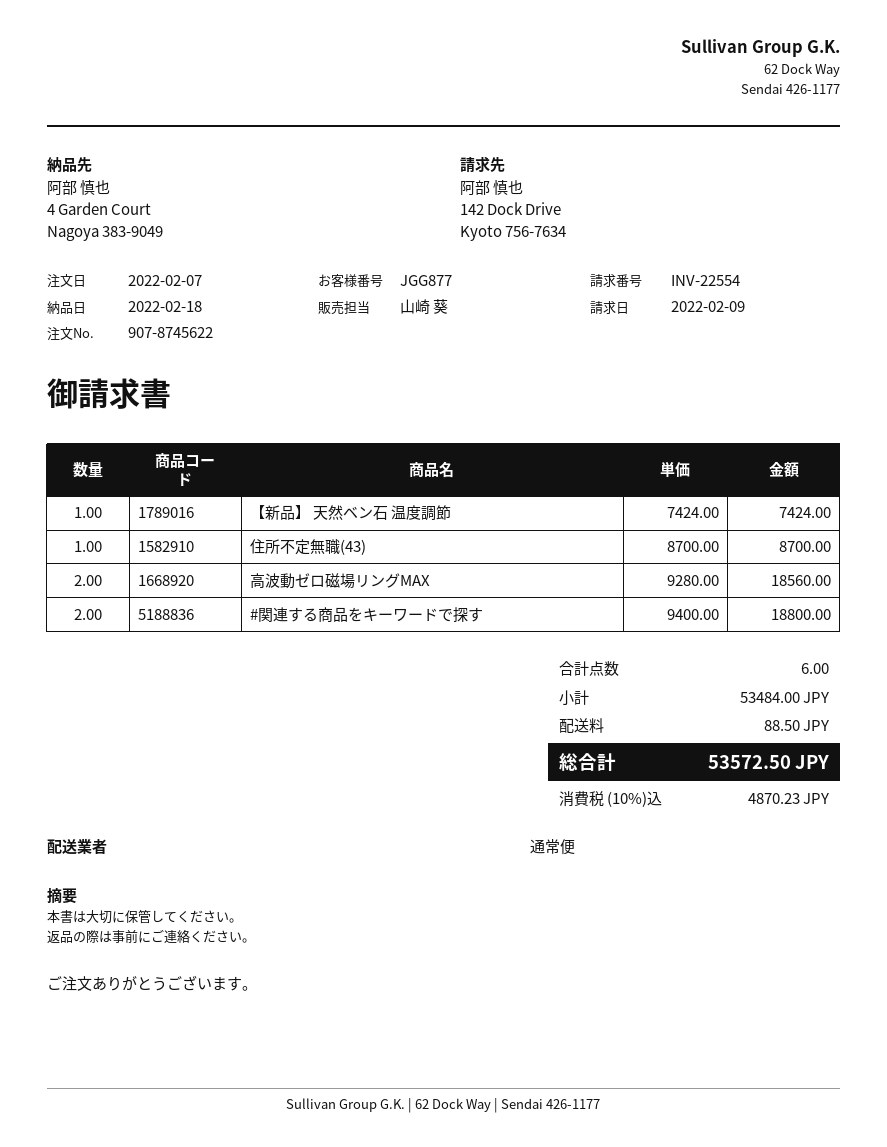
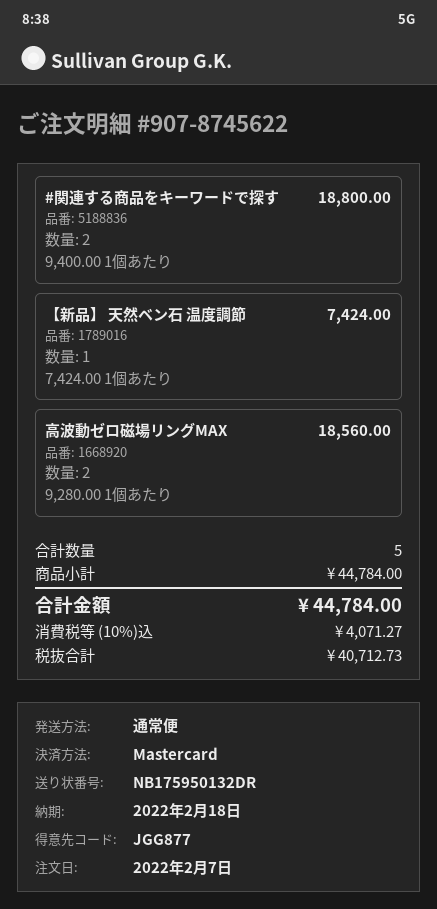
住所不定無職(43): 1 x 8700.00 = 8700.00 -> none
total quantity: 6 -> 5
subtotal: 53484.00 -> 44784.00
shipping: 88.50 -> none
tax: 10% = 4870.23 -> 10% = 4071.27
total: 53572.50 -> 44784.00

